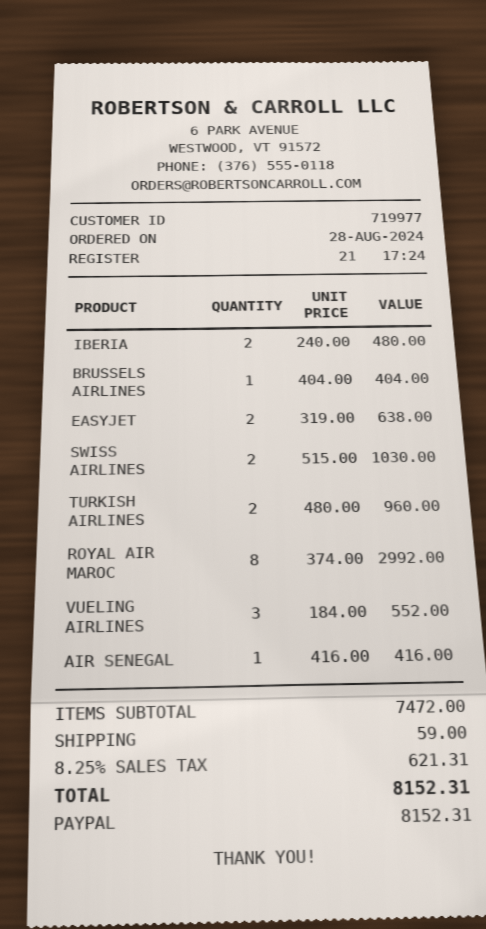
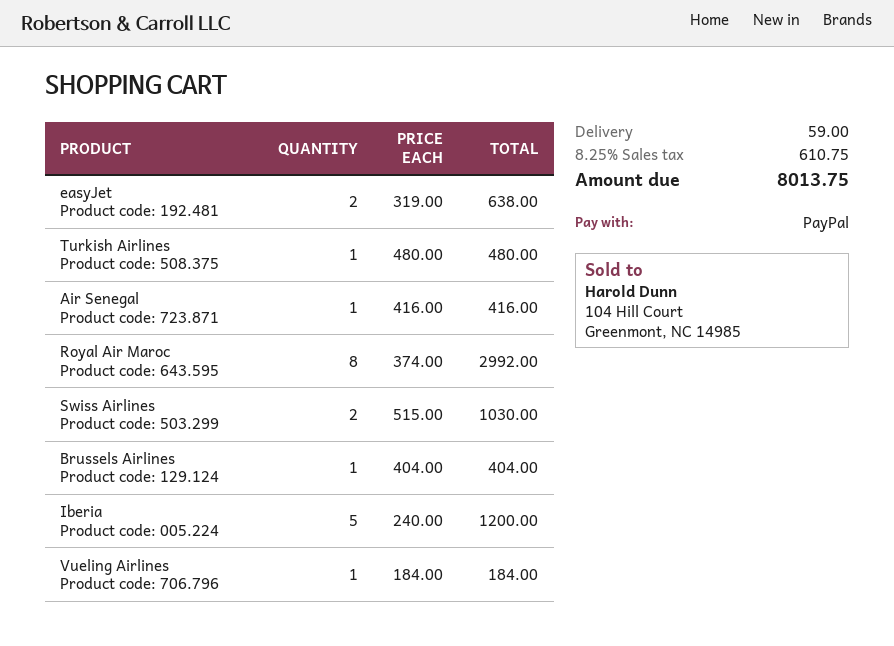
IBERIA: 2 x 240.00 = 480.00 -> 5 x 240.00 = 1200.00
TURKISH AIRLINES: 2 x 480.00 = 960.00 -> 1 x 480.00 = 480.00
VUELING AIRLINES: 3 x 184.00 = 552.00 -> 1 x 184.00 = 184.00
tax: 8.25% = 621.31 -> 8.25% = 610.75
total: 8152.31 -> 8013.75

